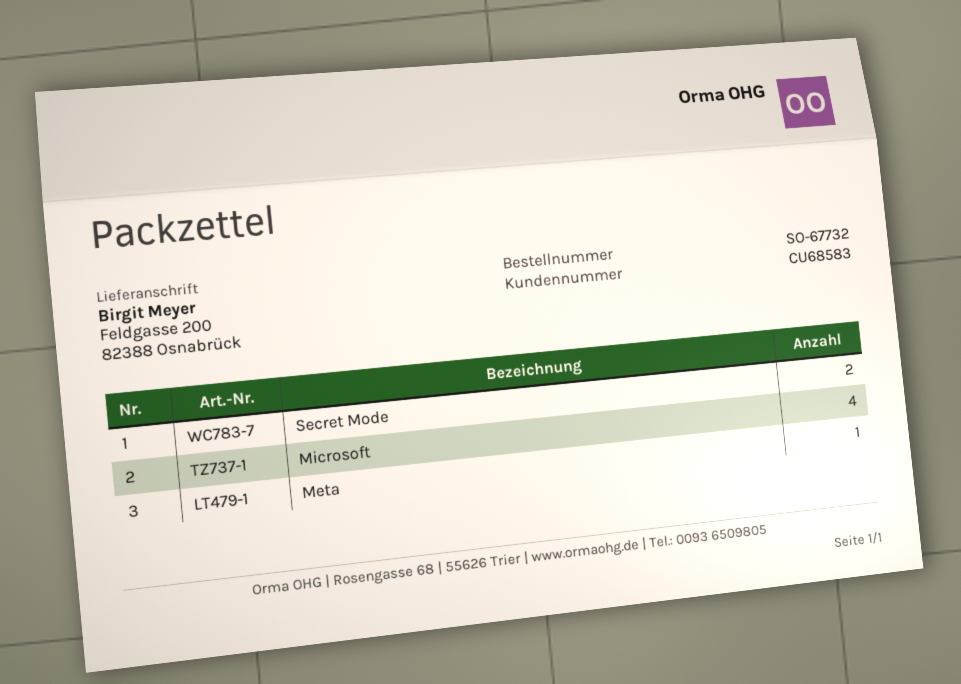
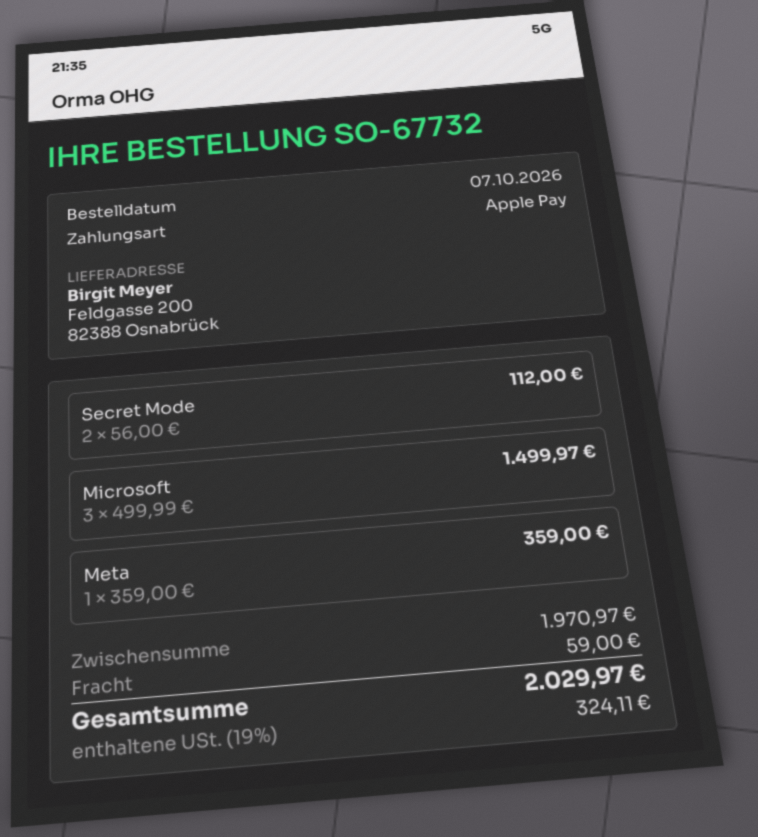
Microsoft: 4 -> 3

